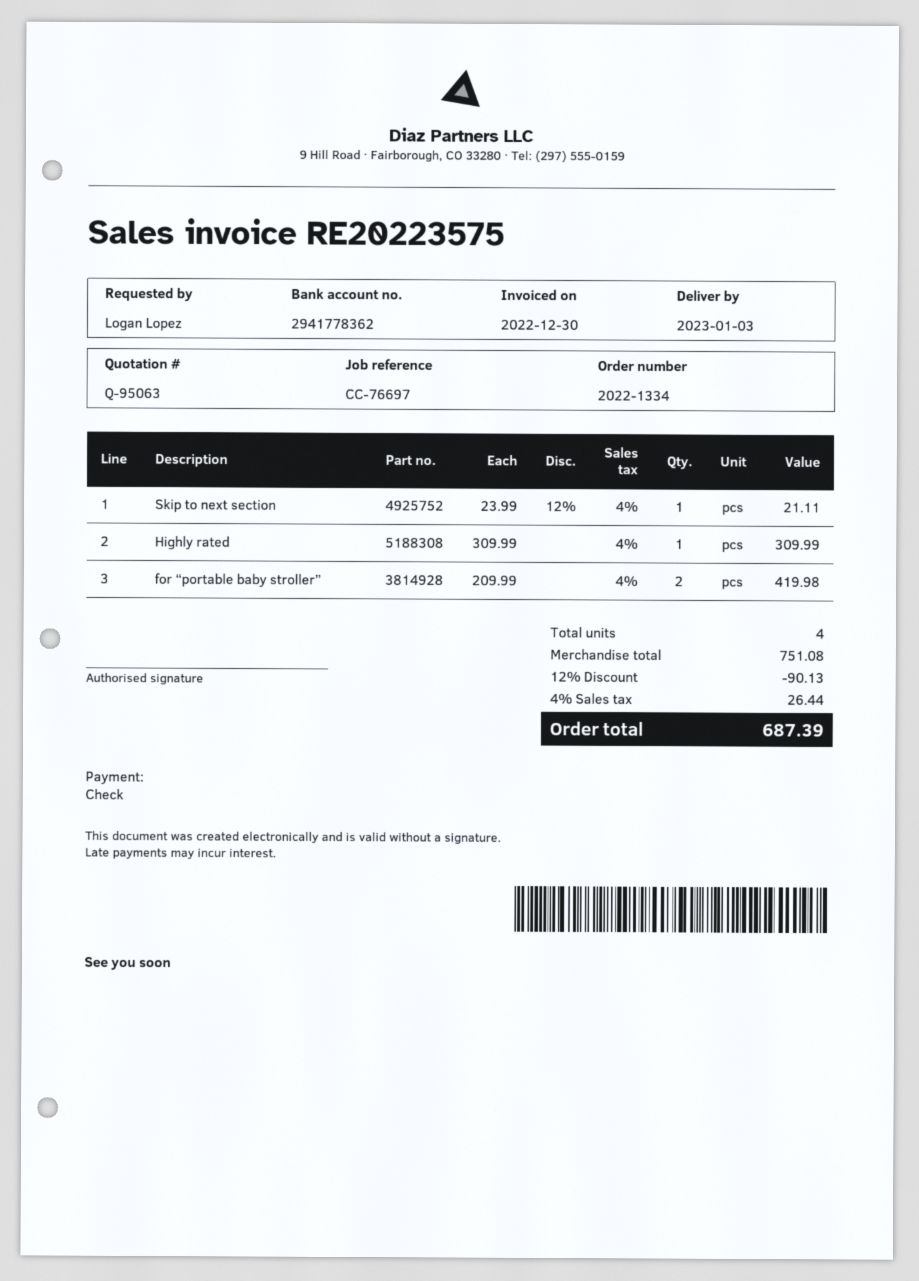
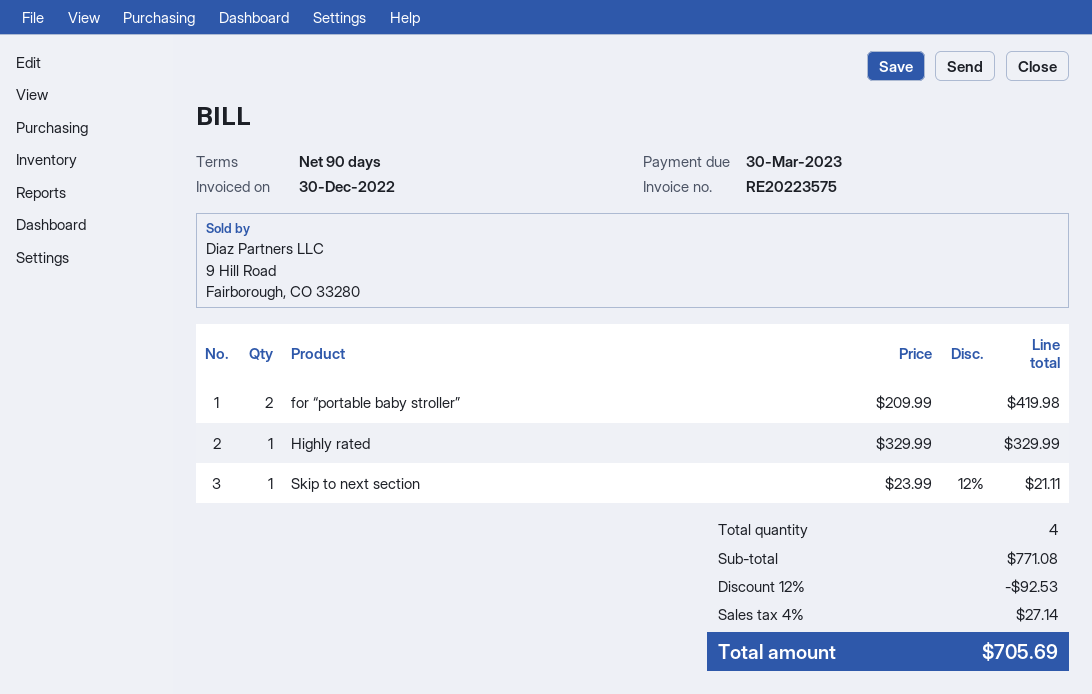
Highly rated: 1 x 309.99 = 309.99 -> 1 x 329.99 = 329.99
subtotal: 751.08 -> 771.08
discount: 12% = 90.13 -> 12% = 92.53
tax: 4% = 26.44 -> 4% = 27.14
total: 687.39 -> 705.69

